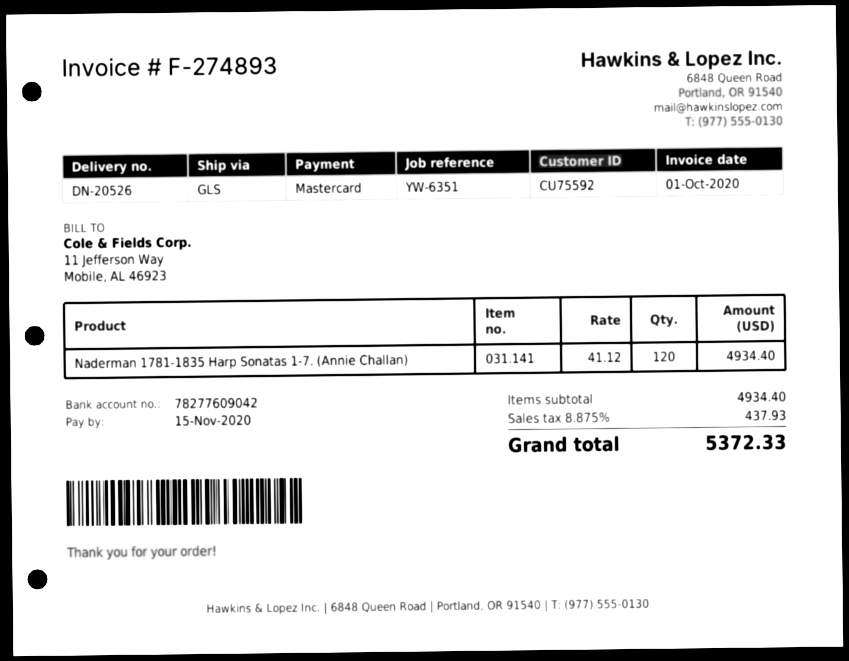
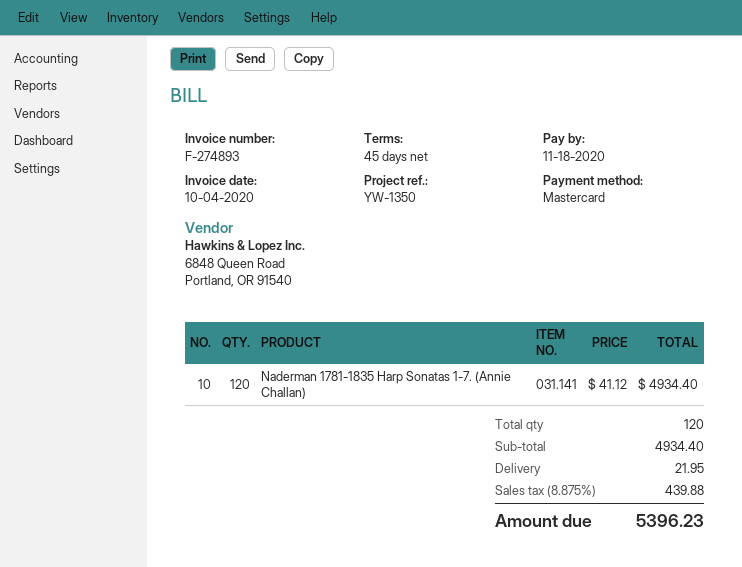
invoice date: 2020-10-01 -> 2020-10-04
due date: 2020-11-15 -> 2020-11-18
reference: YW-6351 -> YW-1350
shipping: none -> 21.95
tax: 8.875% = 437.93 -> 8.875% = 439.88
total: 5372.33 -> 5396.23

